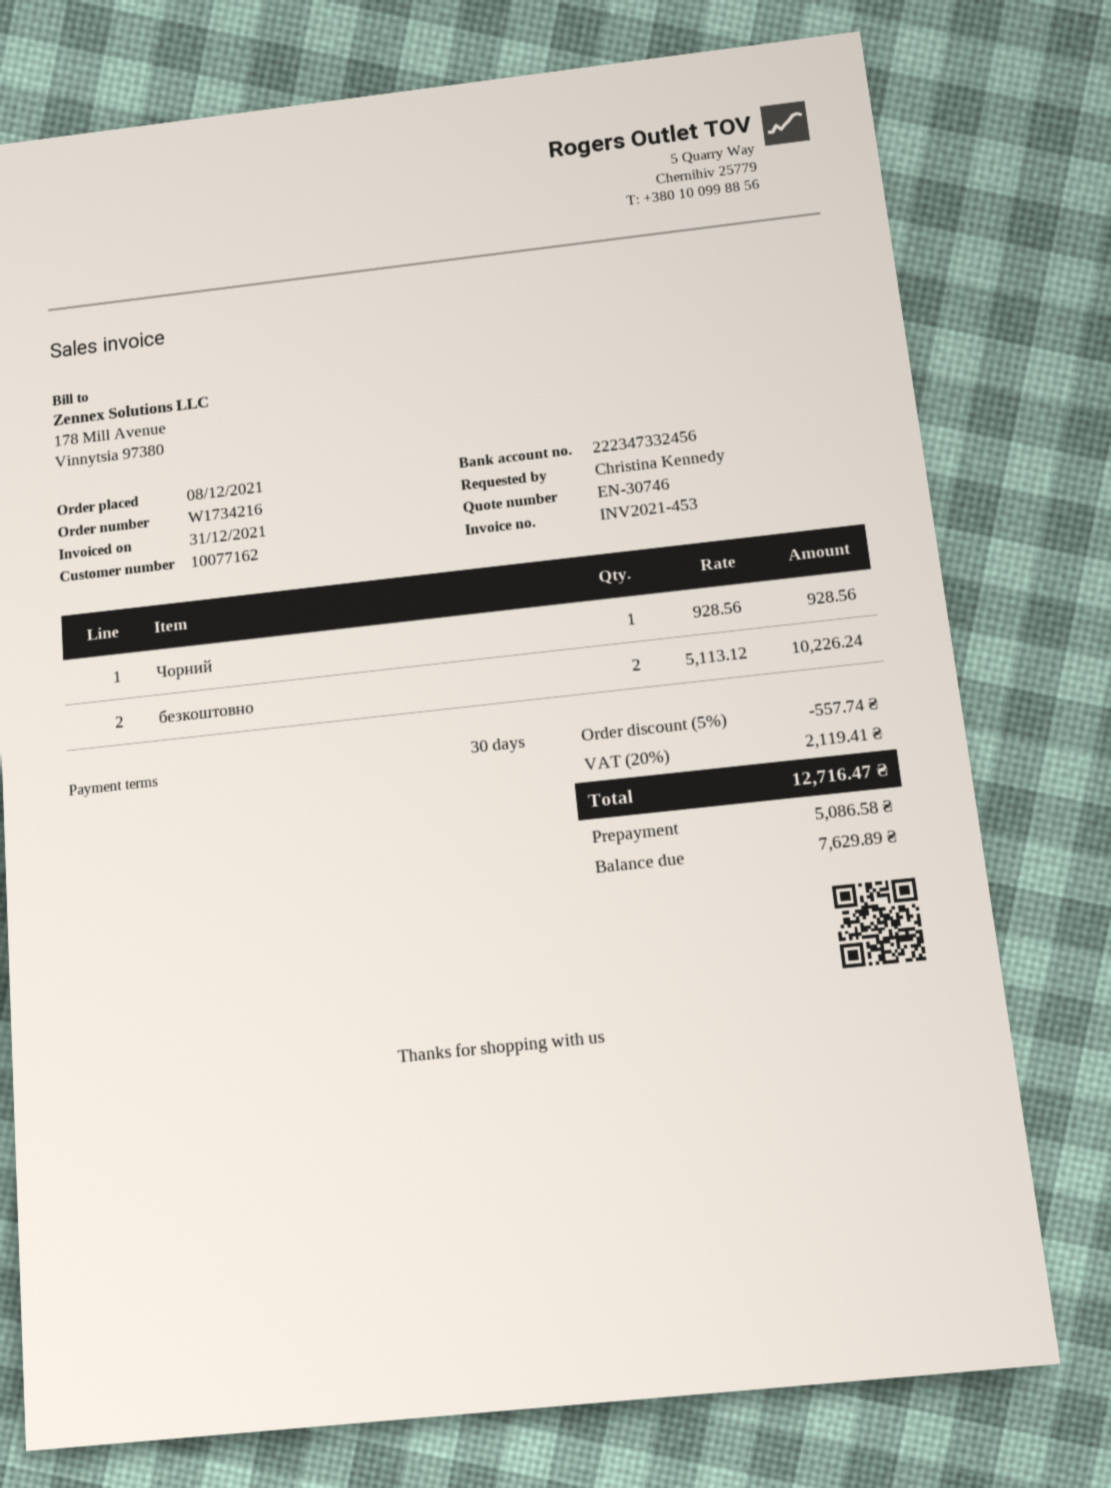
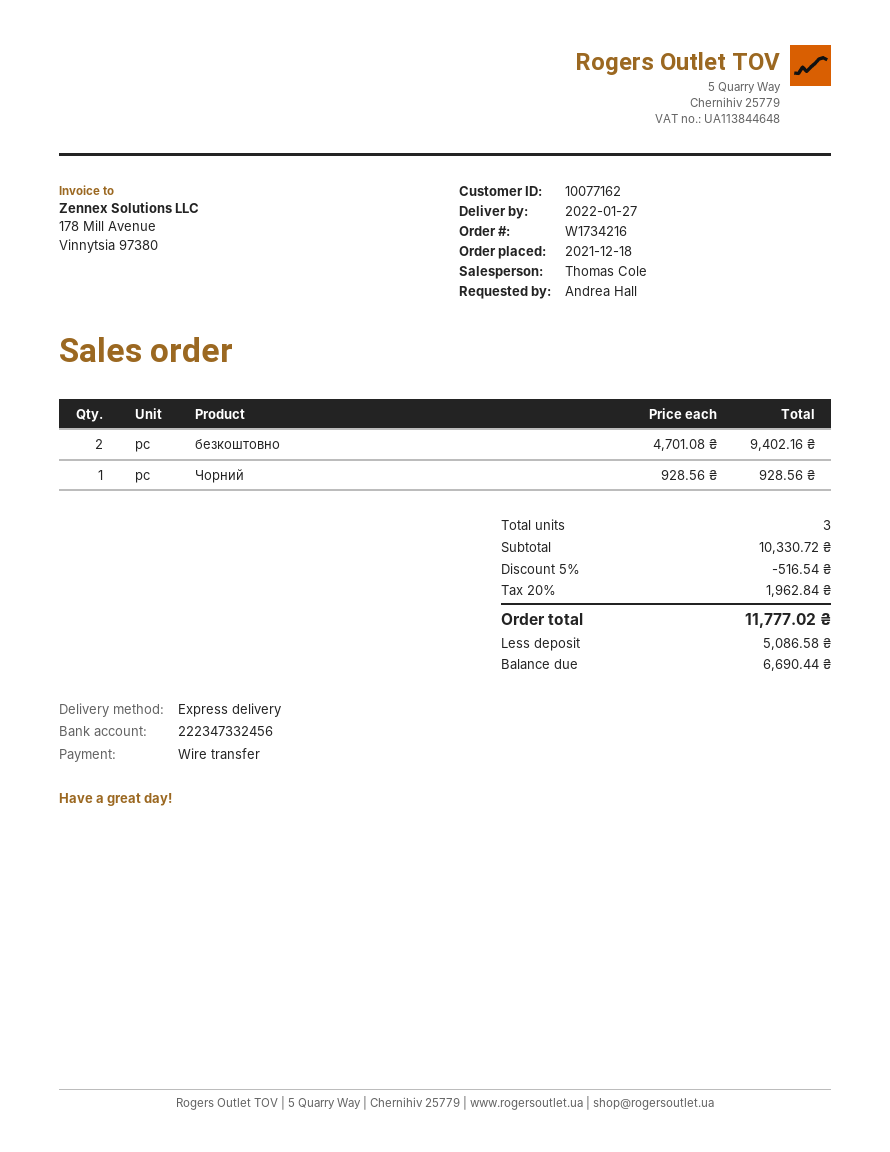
order date: 2021-12-08 -> 2021-12-18
ordered by: Christina Kennedy -> Andrea Hall
безкоштовно: 2 x 5113.12 = 10226.24 -> 2 x 4701.08 = 9402.16
discount: 5% = 557.74 -> 5% = 516.54
tax: 20% = 2119.41 -> 20% = 1962.84
total: 12716.47 -> 11777.02
balance: 7629.89 -> 6690.44

